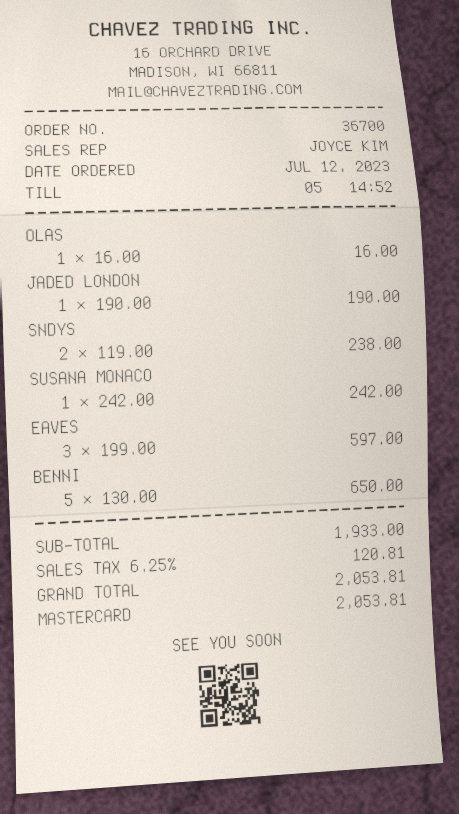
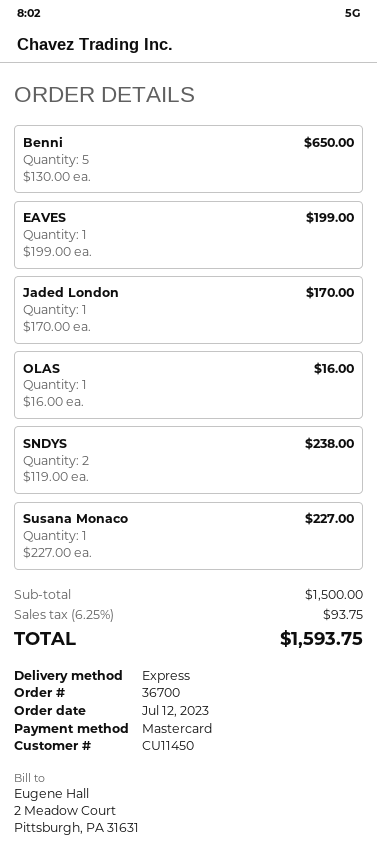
JADED LONDON: 1 x 190.00 = 190.00 -> 1 x 170.00 = 170.00
SUSANA MONACO: 1 x 242.00 = 242.00 -> 1 x 227.00 = 227.00
EAVES: 3 x 199.00 = 597.00 -> 1 x 199.00 = 199.00
subtotal: 1933.00 -> 1500.00
tax: 6.25% = 120.81 -> 6.25% = 93.75
total: 2053.81 -> 1593.75

